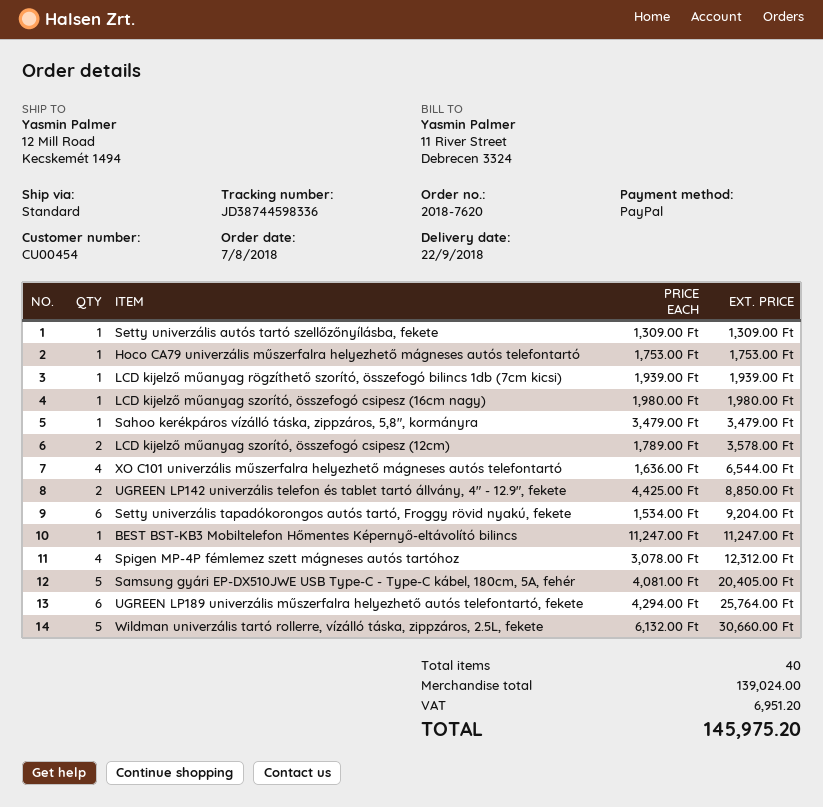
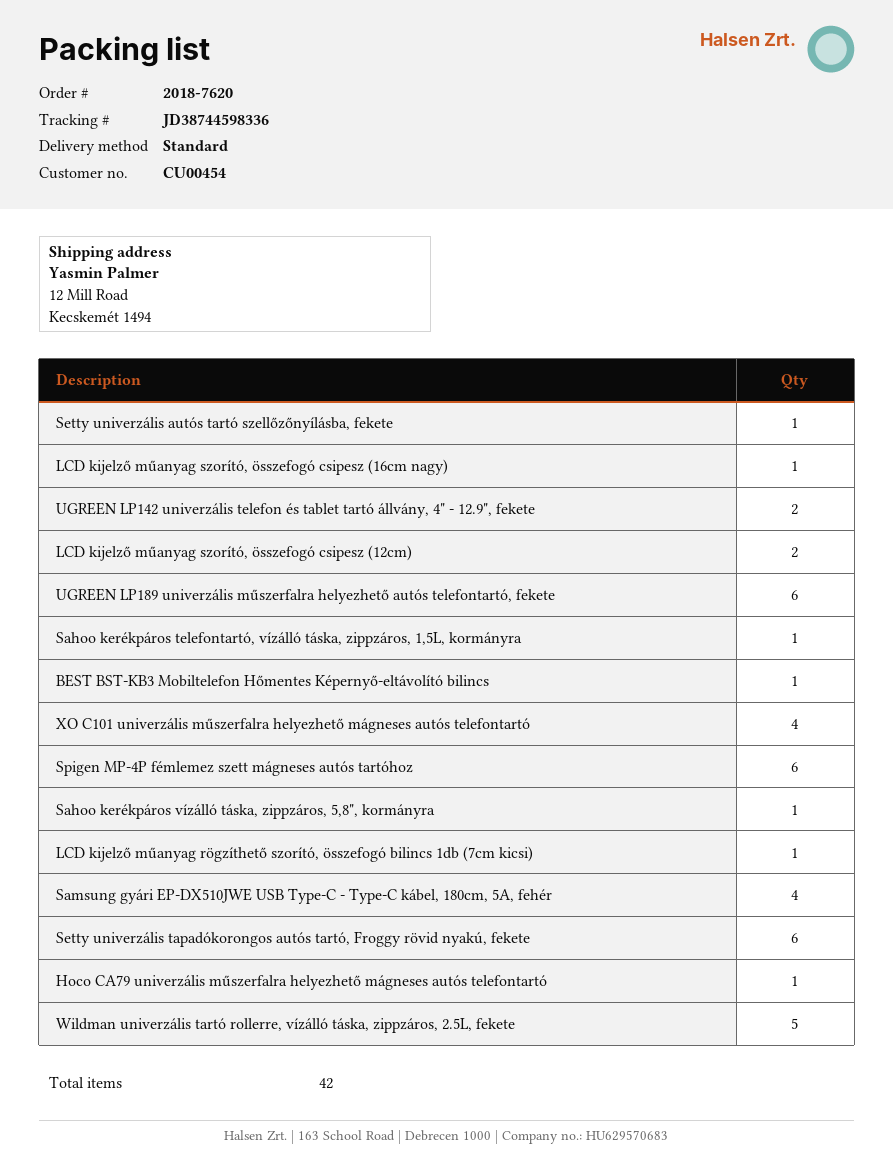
Spigen MP-4P fémlemez szett mágneses autós tartóhoz: 4 -> 6
Samsung gyári EP-DX510JWE USB Type-C - Type-C kábel, 180cm, 5A, fehér: 5 -> 4
Sahoo kerékpáros telefontartó, vízálló táska, zippzáros, 1,5L, kormányra: none -> 1
total quantity: 40 -> 42

